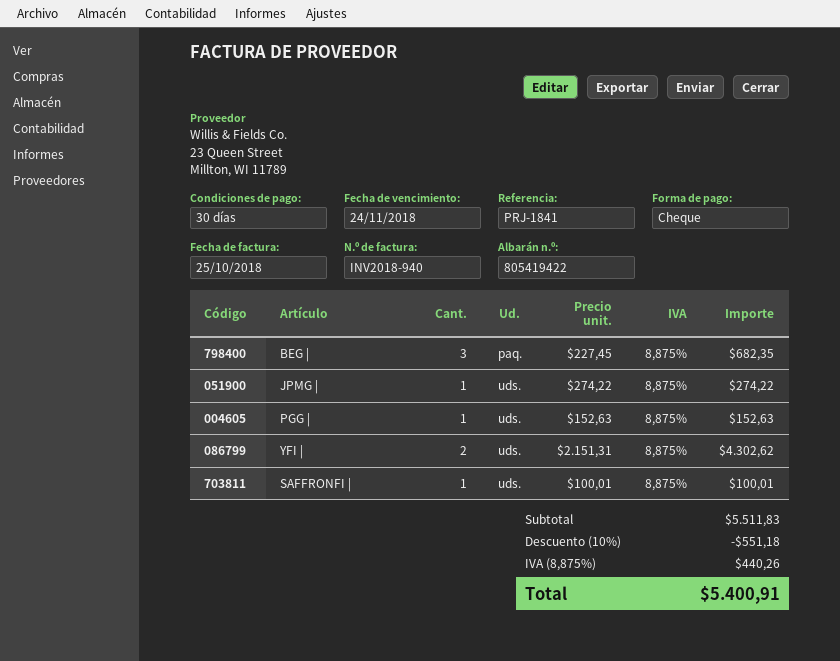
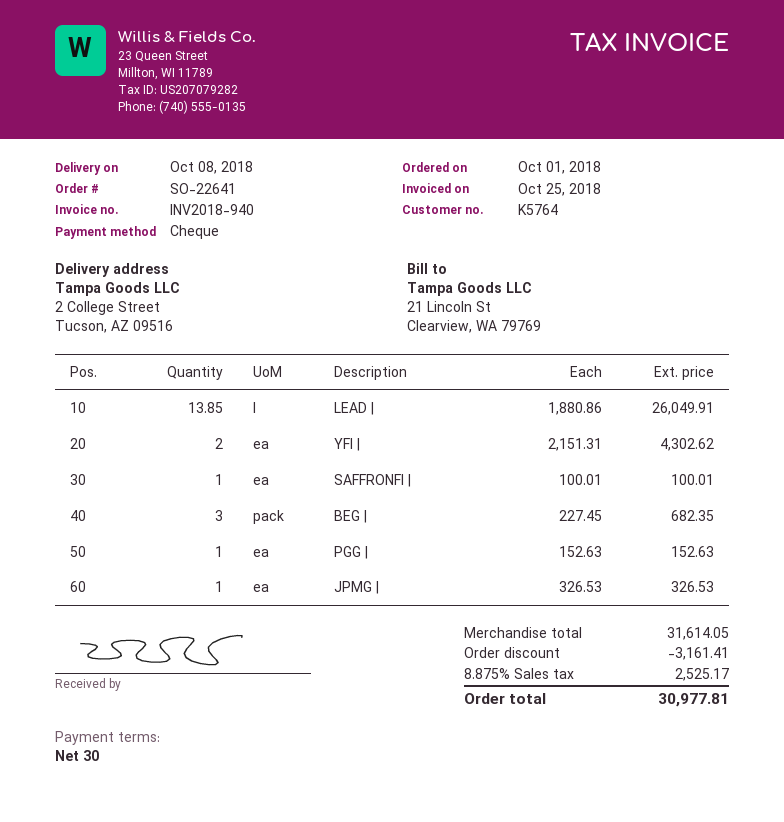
JPMG |: 1 x 274.22 = 274.22 -> 1 x 326.53 = 326.53
LEAD |: none -> 13.85 x 1880.86 = 26049.91
subtotal: 5511.83 -> 31614.05
discount: 551.18 -> 3161.41
tax: 8.875% = 440.26 -> 8.875% = 2525.17
total: 5400.91 -> 30977.81

